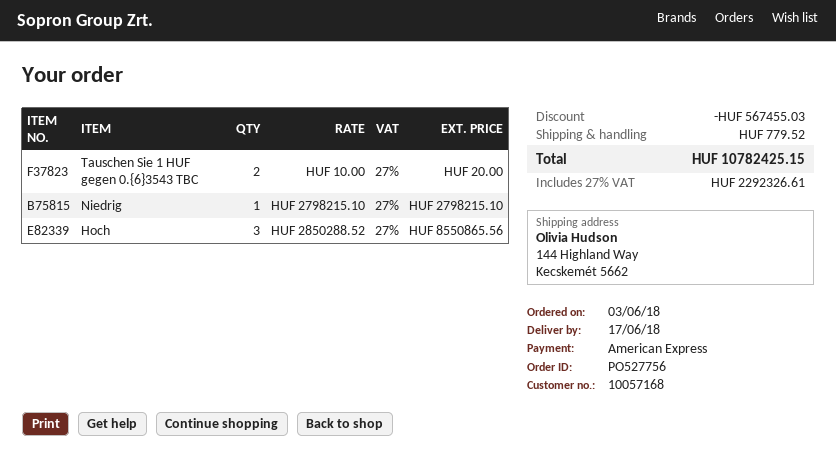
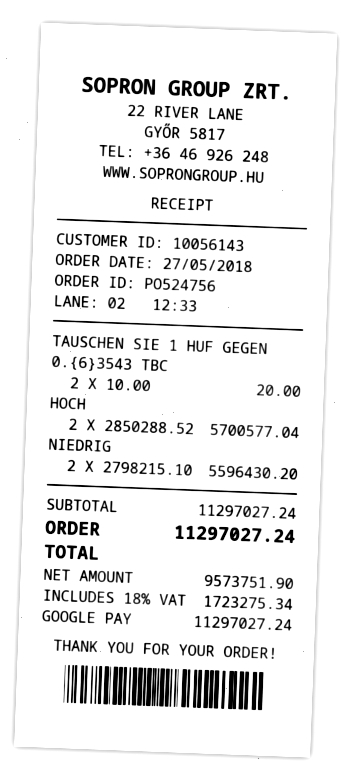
order number: PO527756 -> PO524756
order date: 2018-06-03 -> 2018-05-27
customer number: 10057168 -> 10056143
payment method: American Express -> Google Pay
Niedrig: 1 x 2798215.10 = 2798215.10 -> 2 x 2798215.10 = 5596430.20
Hoch: 3 x 2850288.52 = 8550865.56 -> 2 x 2850288.52 = 5700577.04
discount: 567455.03 -> none
shipping: 779.52 -> none
tax: 27% = 2292326.61 -> 18% = 1723275.34
total: 10782425.15 -> 11297027.24

